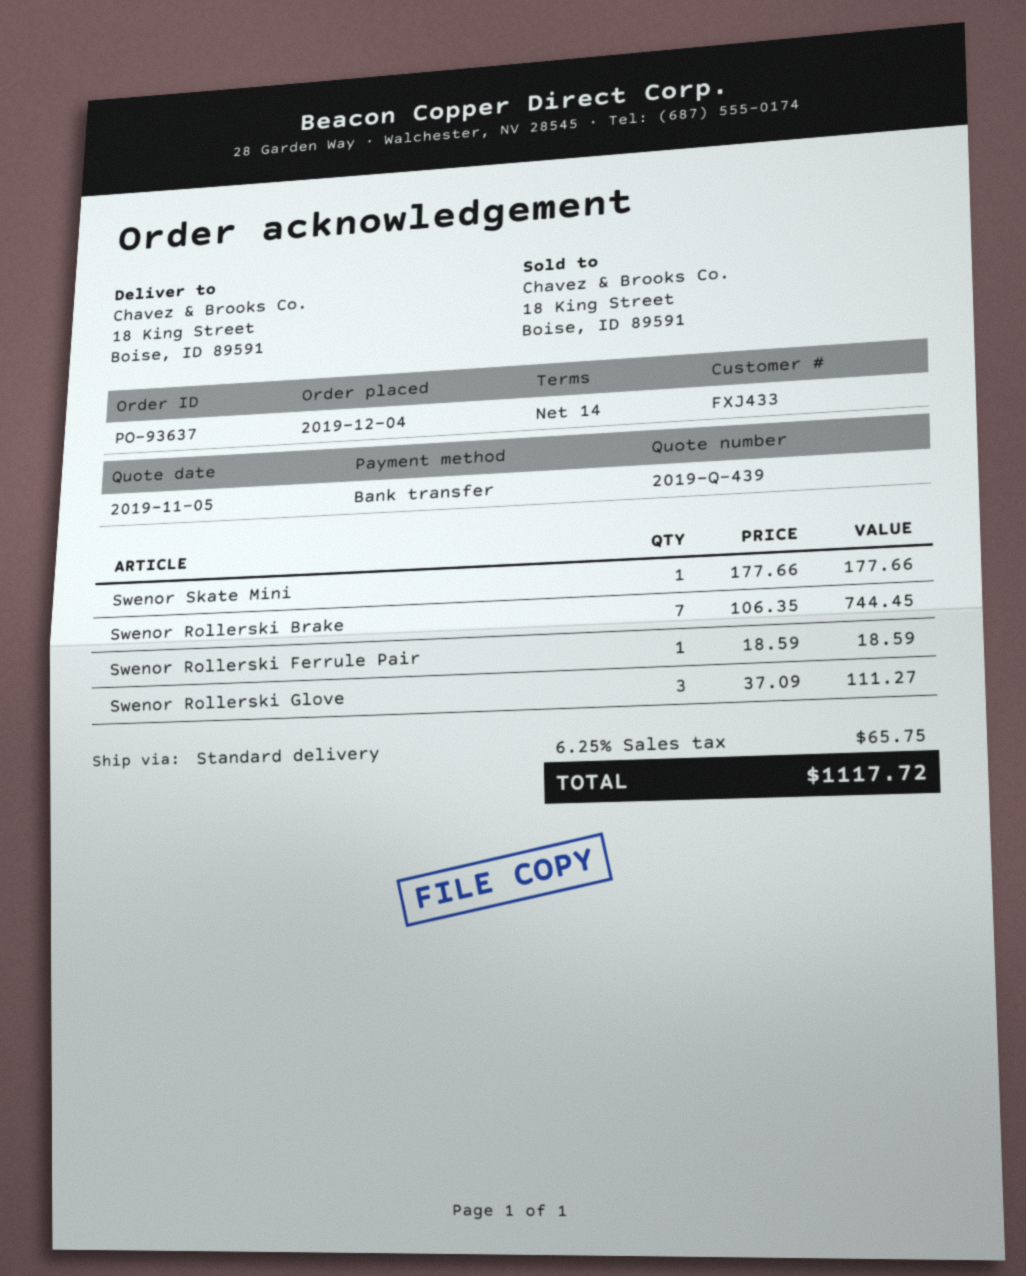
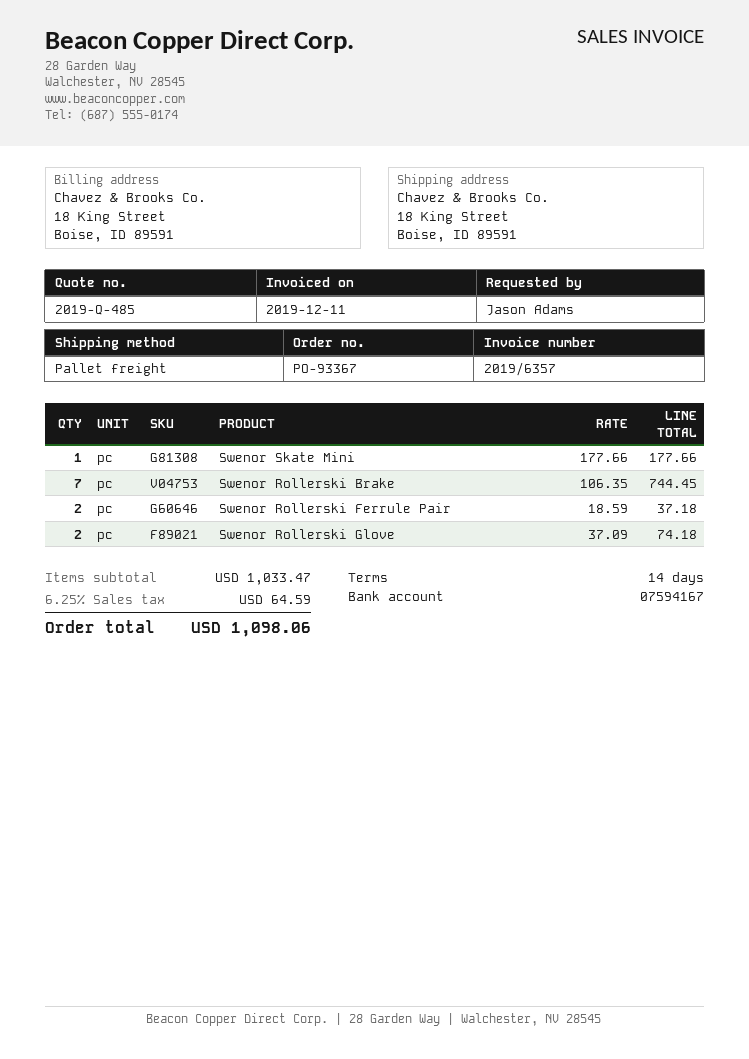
quote number: 2019-Q-439 -> 2019-Q-485
order number: PO-93637 -> PO-93367
shipping method: standard -> pallet freight
Swenor Rollerski Ferrule Pair: 1 x 18.59 = 18.59 -> 2 x 18.59 = 37.18
Swenor Rollerski Glove: 3 x 37.09 = 111.27 -> 2 x 37.09 = 74.18
tax: 6.25% = 65.75 -> 6.25% = 64.59
total: 1117.72 -> 1098.06

